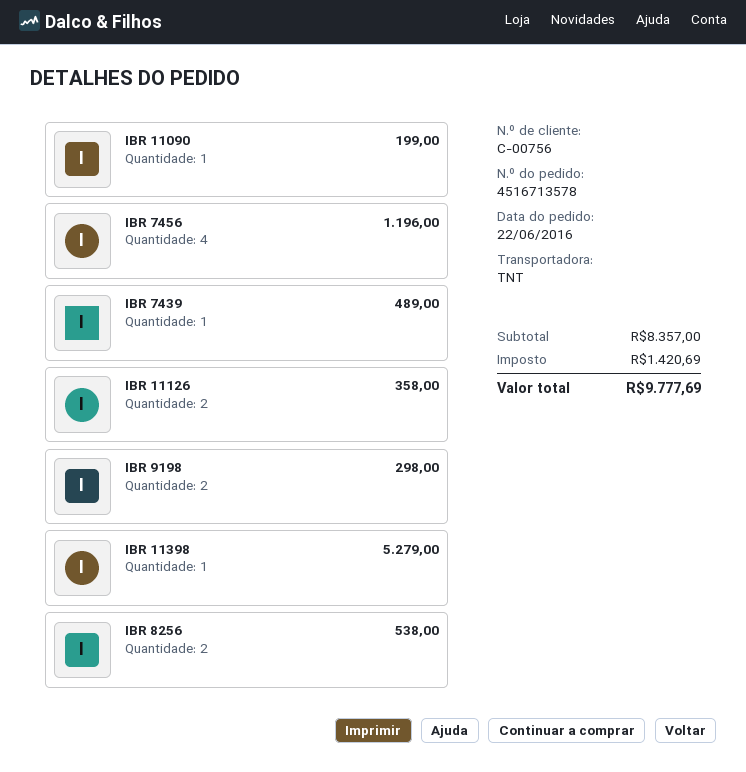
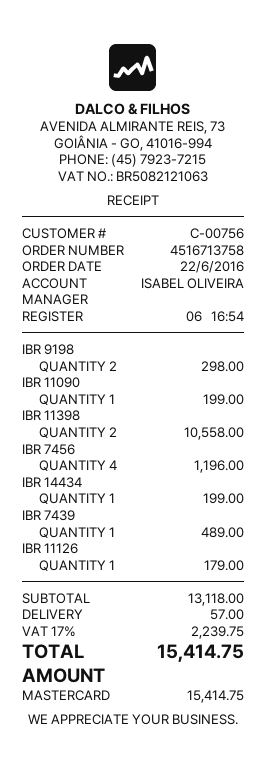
order number: 4516713578 -> 4516713758
IBR 11126: 2 for 358.00 -> 1 for 179.00
IBR 11398: 1 for 5279.00 -> 2 for 10558.00
IBR 8256: 2 for 538.00 -> none
IBR 14434: none -> 1 for 199.00
subtotal: 8357.00 -> 13118.00
shipping: none -> 57.00
tax: 1420.69 -> 2239.75
total: 9777.69 -> 15414.75

